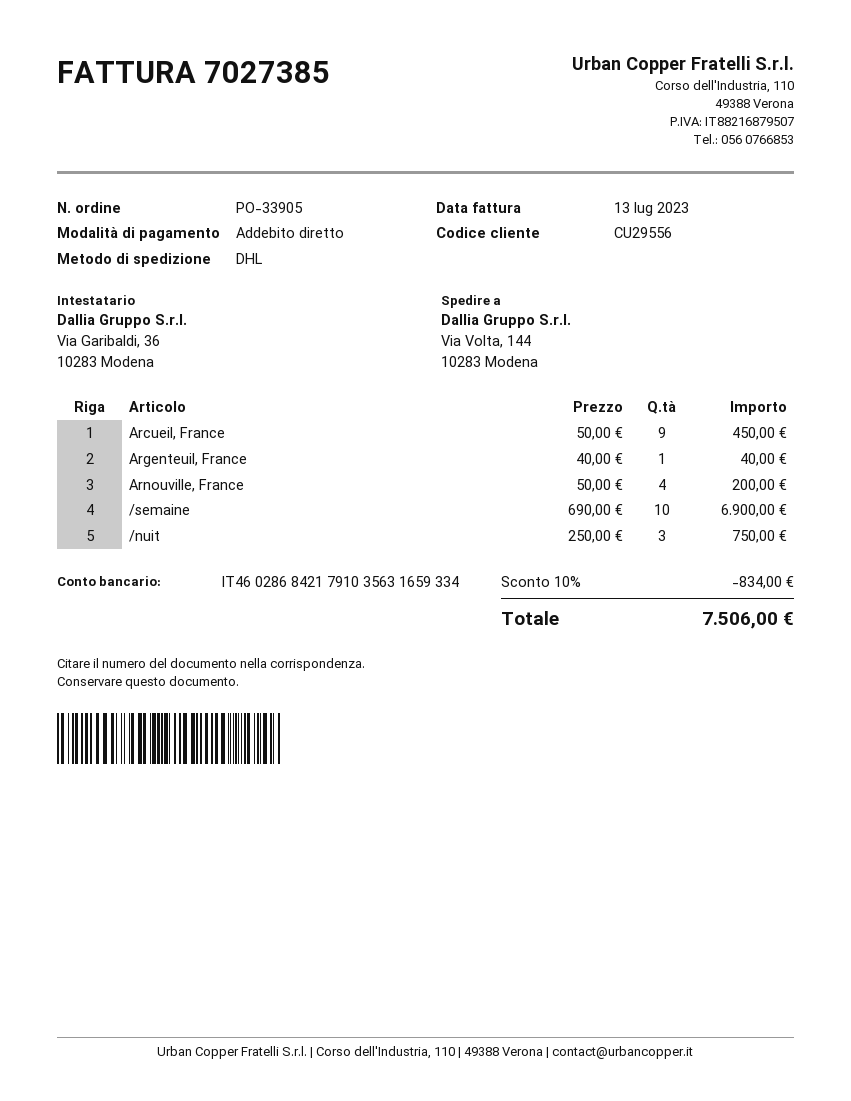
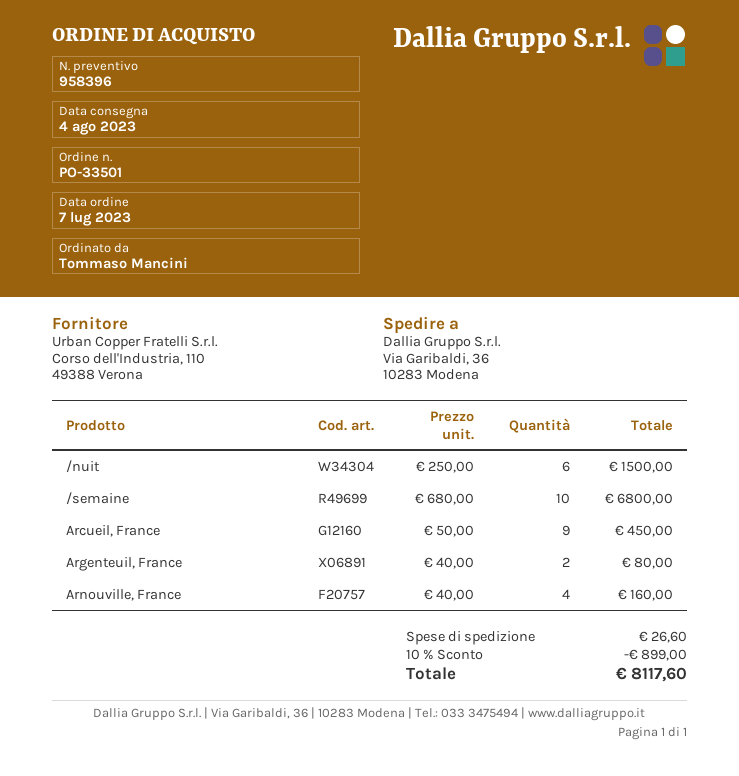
order number: PO-33905 -> PO-33501
ship to: Via Volta, 144, 10283 Modena -> Via Garibaldi, 36, 10283 Modena
Argenteuil, France: 1 x 40.00 = 40.00 -> 2 x 40.00 = 80.00
Arnouville, France: 4 x 50.00 = 200.00 -> 4 x 40.00 = 160.00
/semaine: 10 x 690.00 = 6900.00 -> 10 x 680.00 = 6800.00
/nuit: 3 x 250.00 = 750.00 -> 6 x 250.00 = 1500.00
discount: 10% = 834.00 -> 10% = 899.00
shipping: none -> 26.60
total: 7506.00 -> 8117.60

